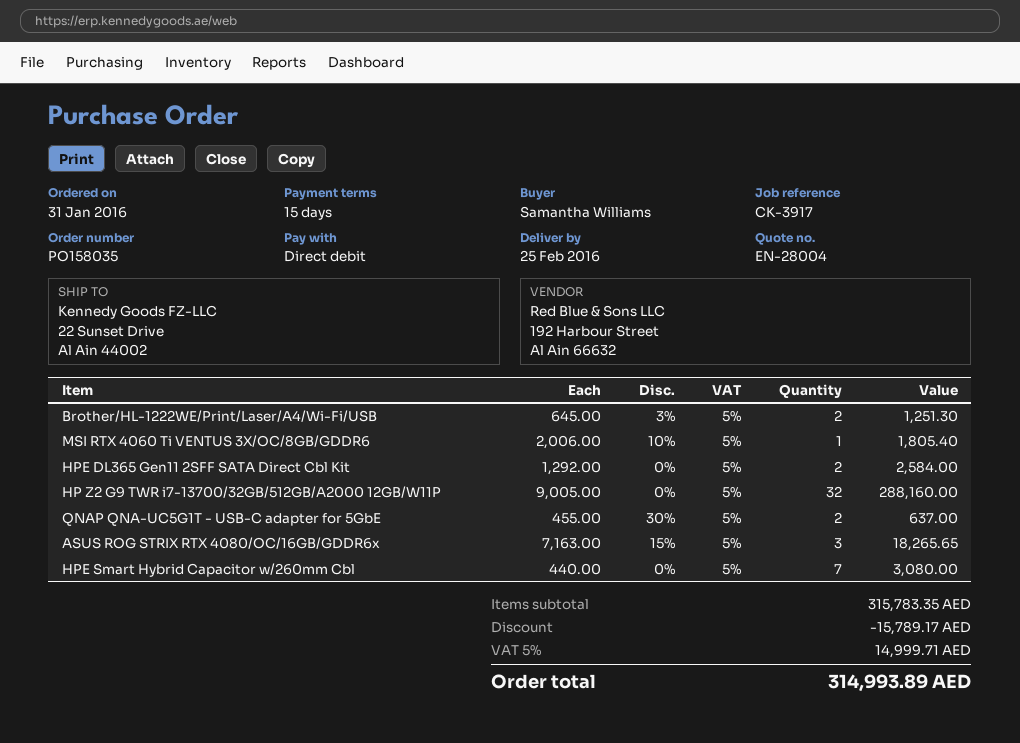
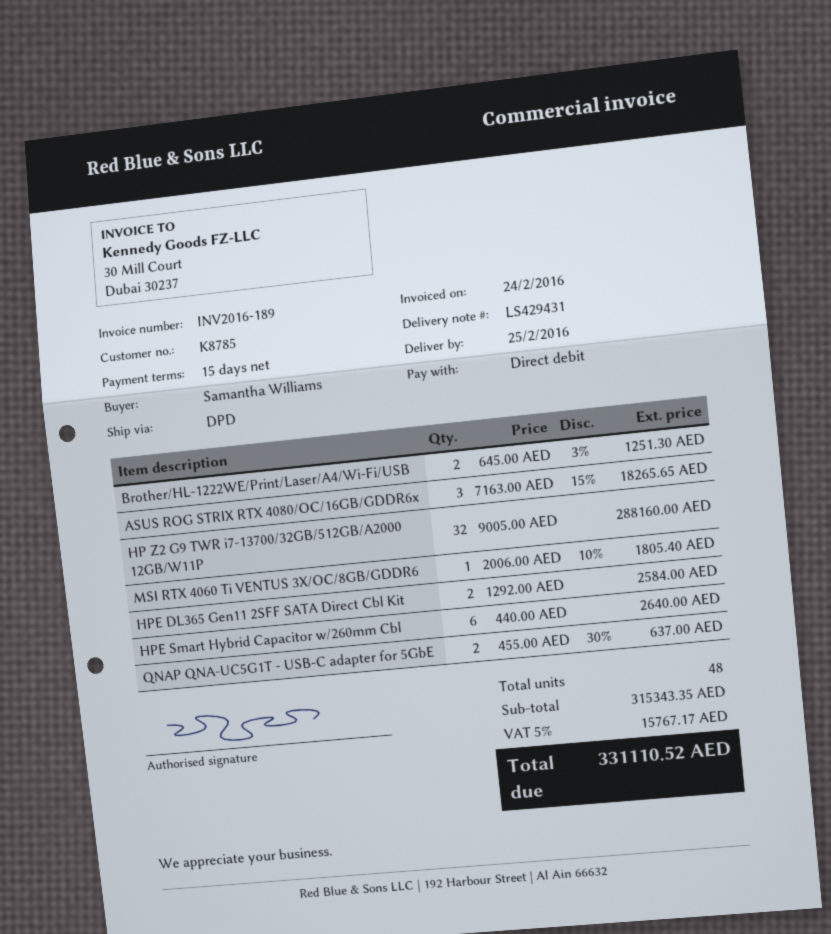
HPE Smart Hybrid Capacitor w/260mm Cbl: 7 x 440.00 = 3080.00 -> 6 x 440.00 = 2640.00
subtotal: 315783.35 -> 315343.35
discount: 15789.17 -> none
tax: 5% = 14999.71 -> 5% = 15767.17
total: 314993.89 -> 331110.52

